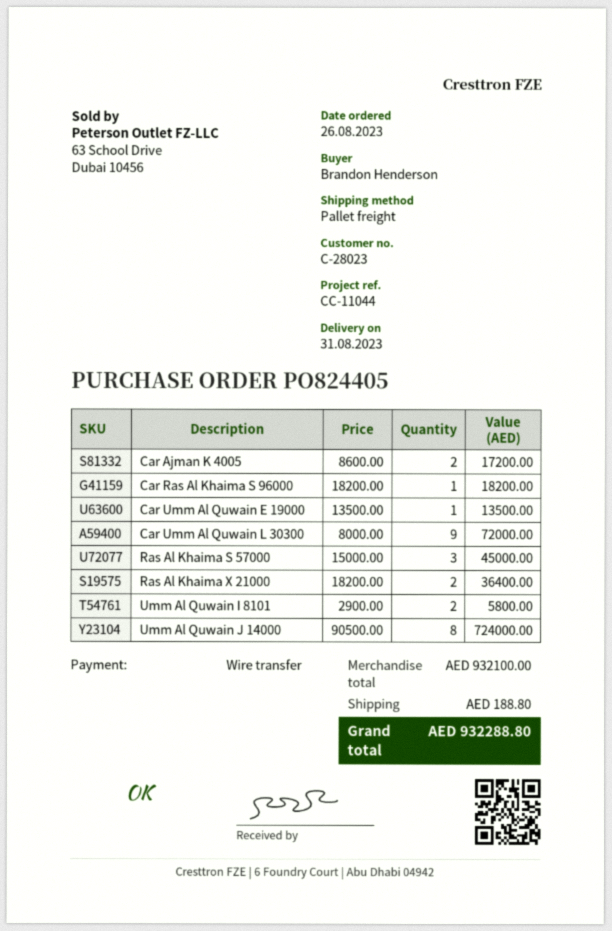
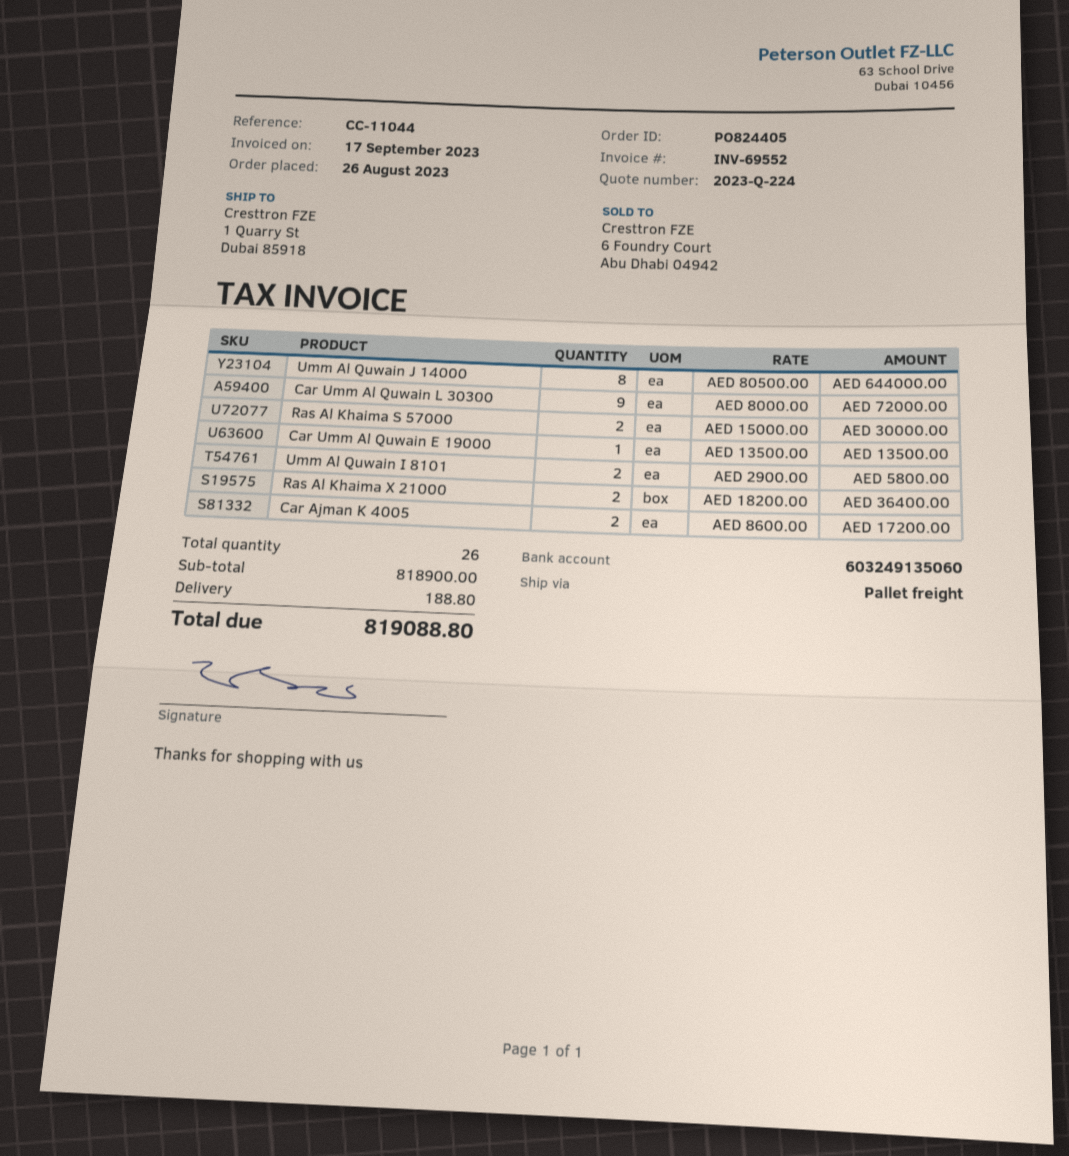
Car Ras Al Khaima S 96000: 1 x 18200.00 = 18200.00 -> none
Ras Al Khaima S 57000: 3 x 15000.00 = 45000.00 -> 2 x 15000.00 = 30000.00
Umm Al Quwain J 14000: 8 x 90500.00 = 724000.00 -> 8 x 80500.00 = 644000.00
subtotal: 932100.00 -> 818900.00
total: 932288.80 -> 819088.80

